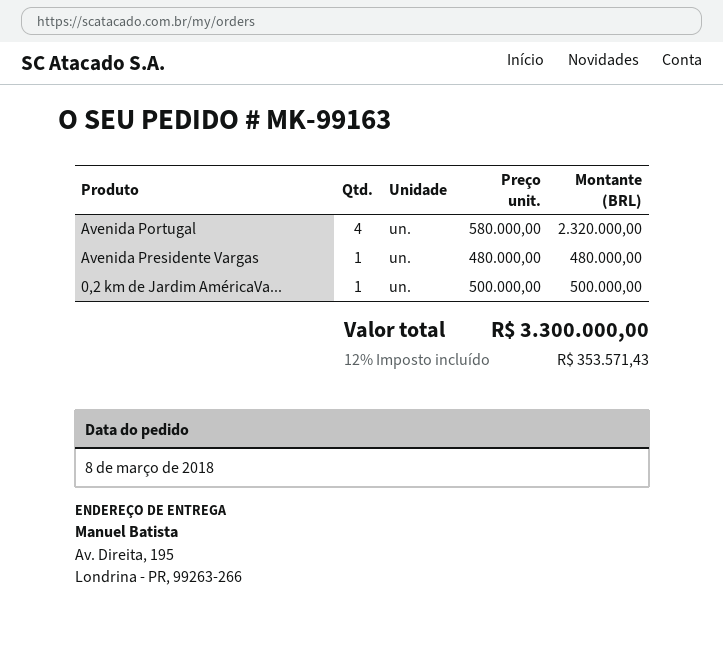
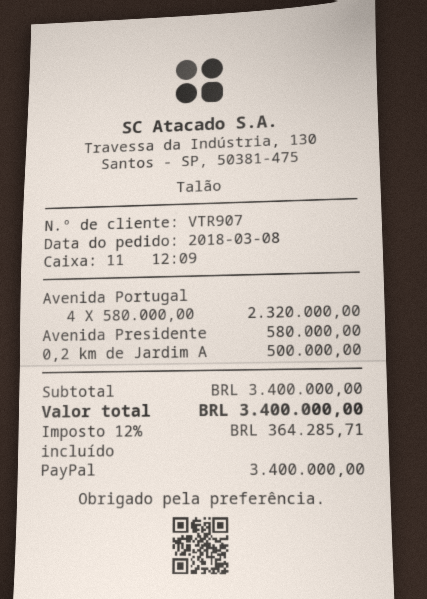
Avenida Presidente Vargas: 1 x 480000.00 = 480000.00 -> 1 x 580000.00 = 580000.00
tax: 12% = 353571.43 -> 12% = 364285.71
total: 3300000.00 -> 3400000.00

